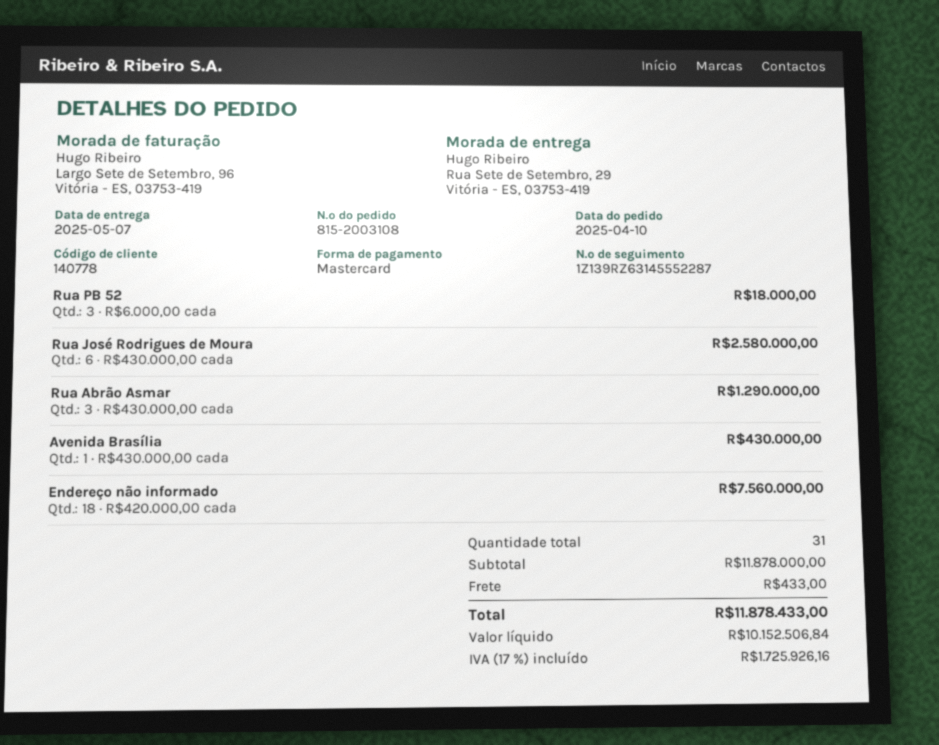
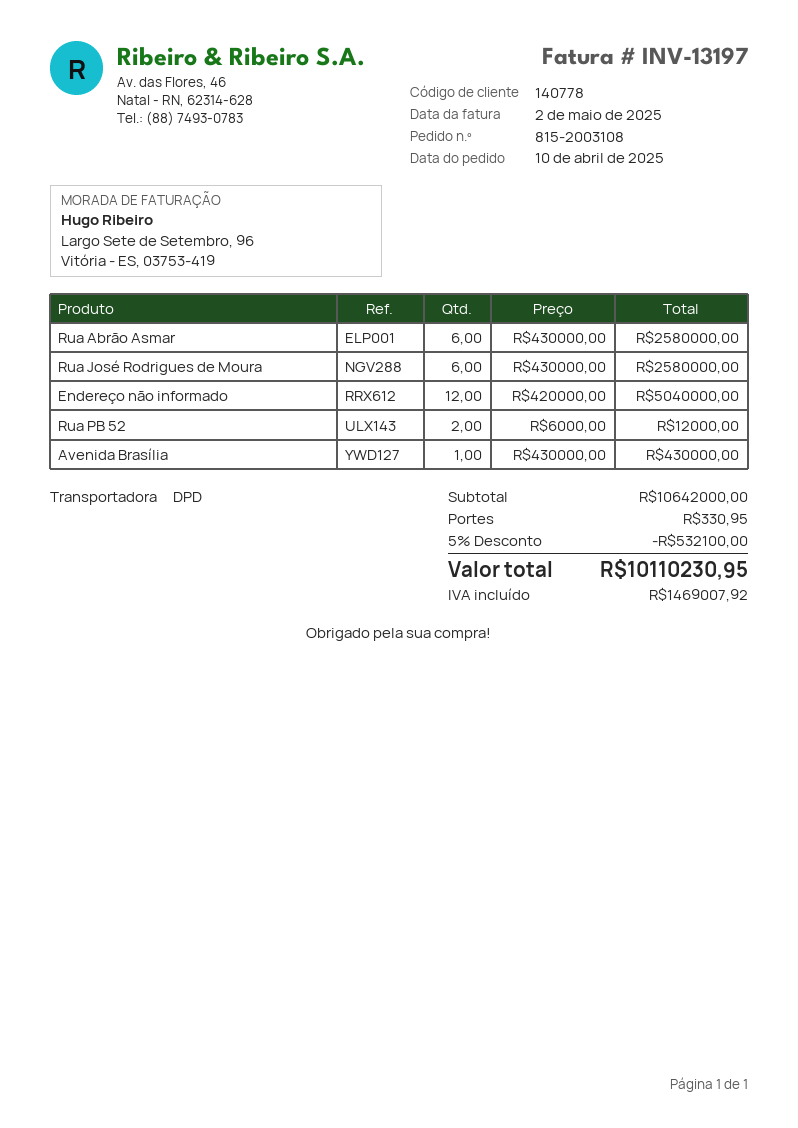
Rua PB 52: 3 x 6000.00 = 18000.00 -> 2 x 6000.00 = 12000.00
Rua Abrão Asmar: 3 x 430000.00 = 1290000.00 -> 6 x 430000.00 = 2580000.00
Endereço não informado: 18 x 420000.00 = 7560000.00 -> 12 x 420000.00 = 5040000.00
subtotal: 11878000.00 -> 10642000.00
discount: none -> 5% = 532100.00
shipping: 433.00 -> 330.95
tax: 1725926.16 -> 1469007.92
total: 11878433.00 -> 10110230.95

